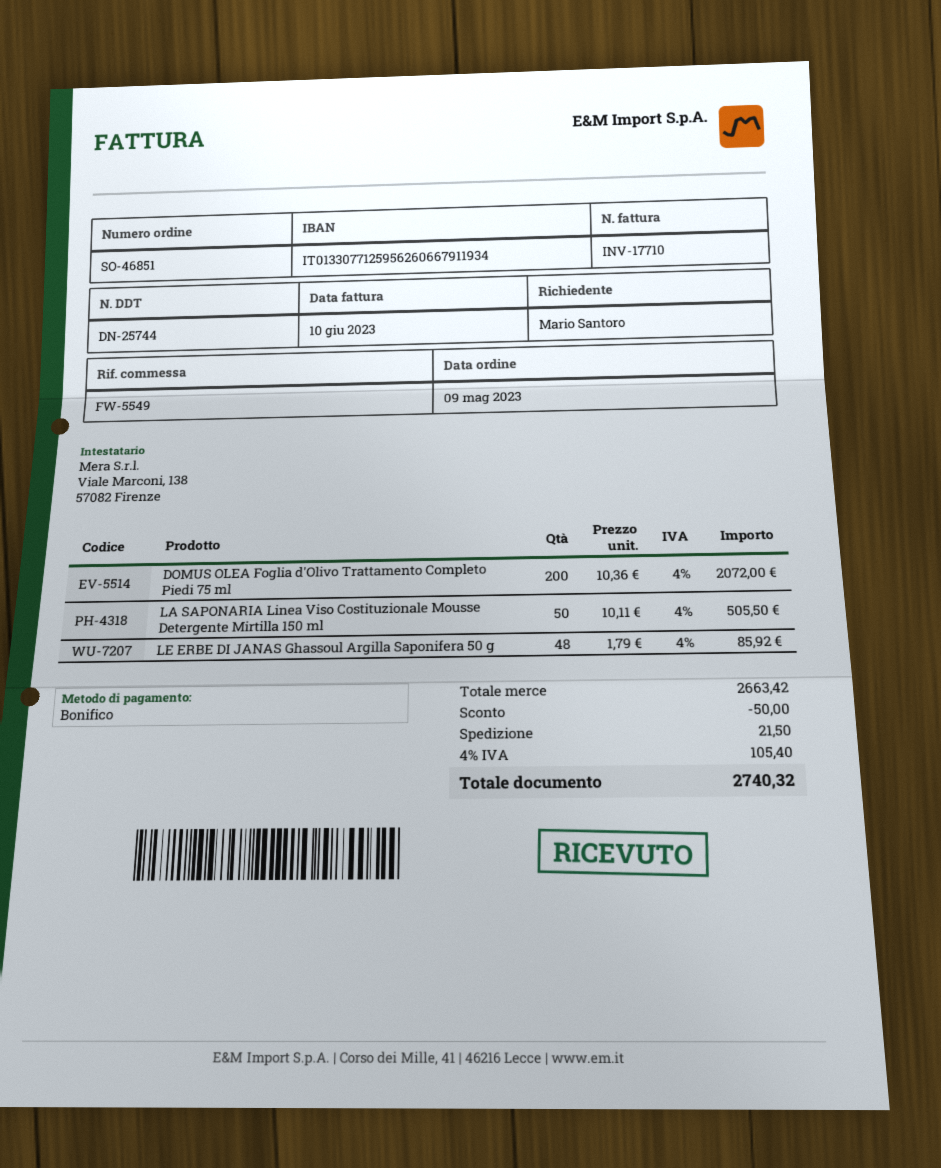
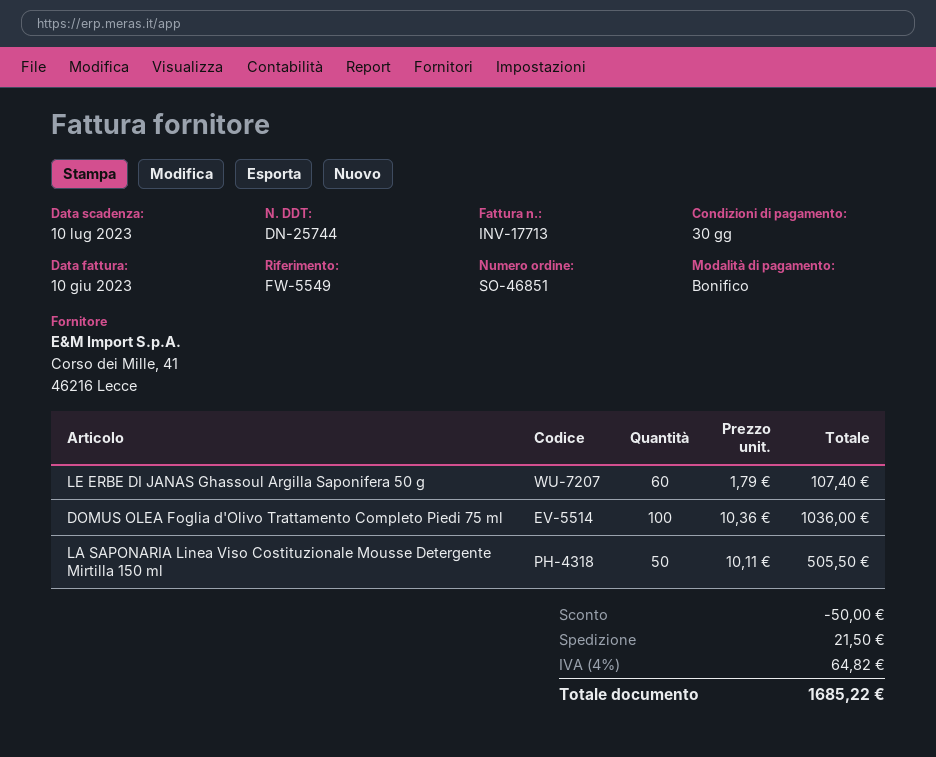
invoice number: INV-17710 -> INV-17713
DOMUS OLEA Foglia d'Olivo Trattamento Completo Piedi 75 ml: 200 x 10.36 = 2072.00 -> 100 x 10.36 = 1036.00
LE ERBE DI JANAS Ghassoul Argilla Saponifera 50 g: 48 x 1.79 = 85.92 -> 60 x 1.79 = 107.40
tax: 4% = 105.40 -> 4% = 64.82
total: 2740.32 -> 1685.22

